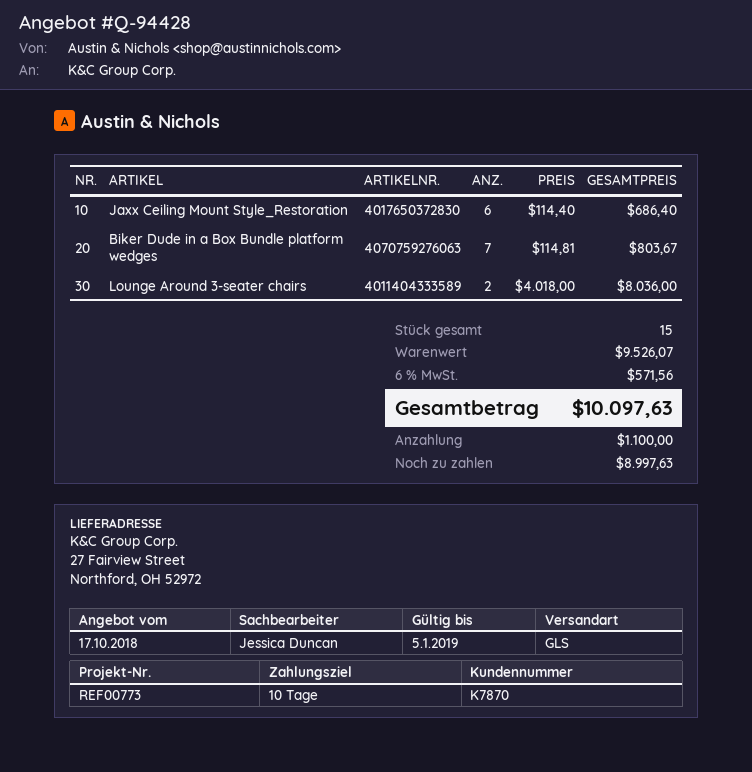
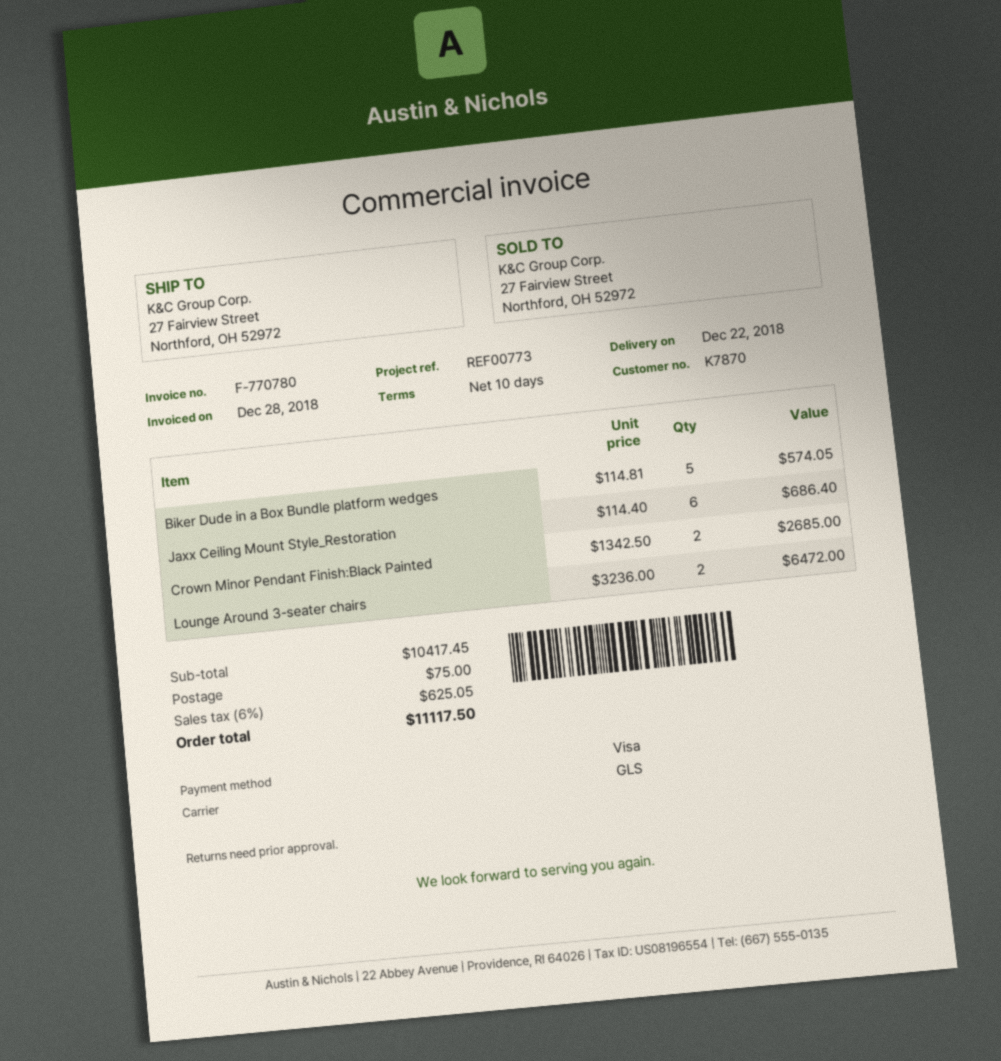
Biker Dude in a Box Bundle platform wedges: 7 x 114.81 = 803.67 -> 5 x 114.81 = 574.05
Lounge Around 3-seater chairs: 2 x 4018.00 = 8036.00 -> 2 x 3236.00 = 6472.00
Crown Minor Pendant Finish:Black Painted: none -> 2 x 1342.50 = 2685.00
subtotal: 9526.07 -> 10417.45
shipping: none -> 75.00
tax: 6% = 571.56 -> 6% = 625.05
total: 10097.63 -> 11117.50

